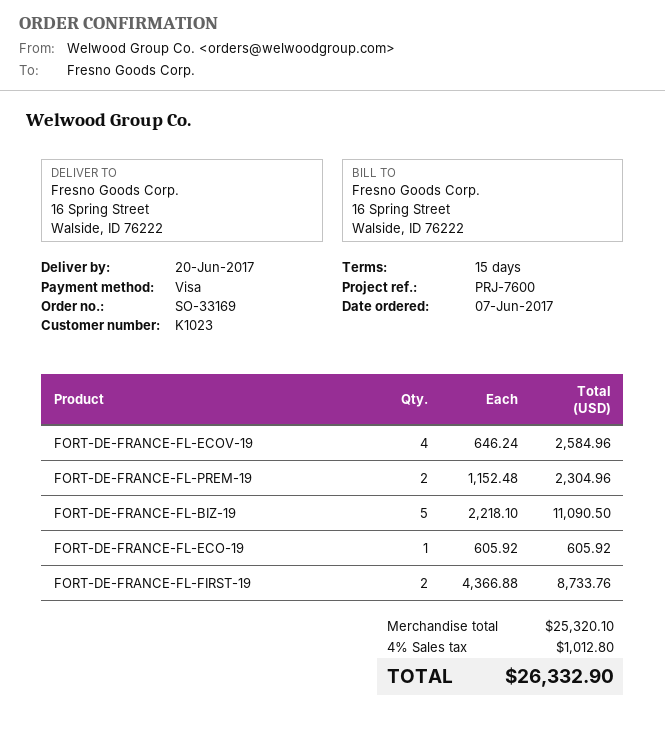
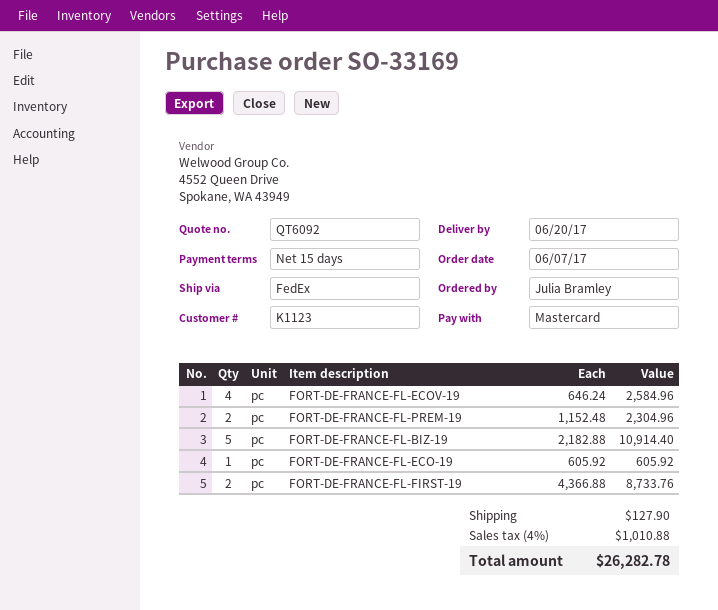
customer number: K1023 -> K1123
payment method: Visa -> Mastercard
FORT-DE-FRANCE-FL-BIZ-19: 5 x 2218.10 = 11090.50 -> 5 x 2182.88 = 10914.40
shipping: none -> 127.90
tax: 4% = 1012.80 -> 4% = 1010.88
total: 26332.90 -> 26282.78

